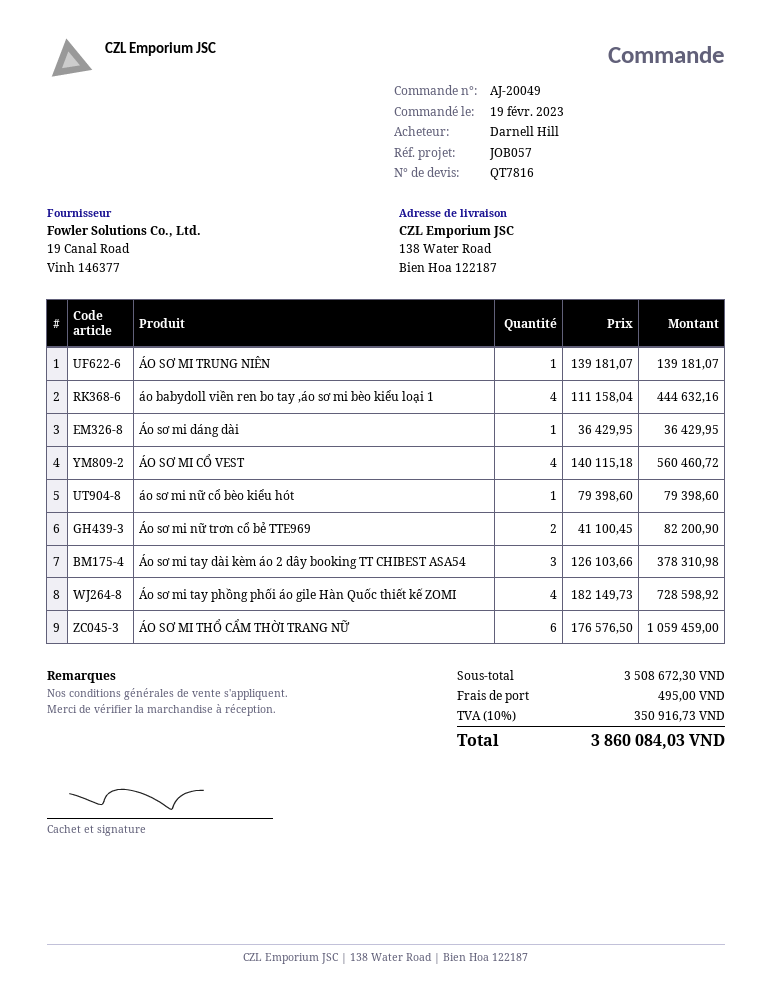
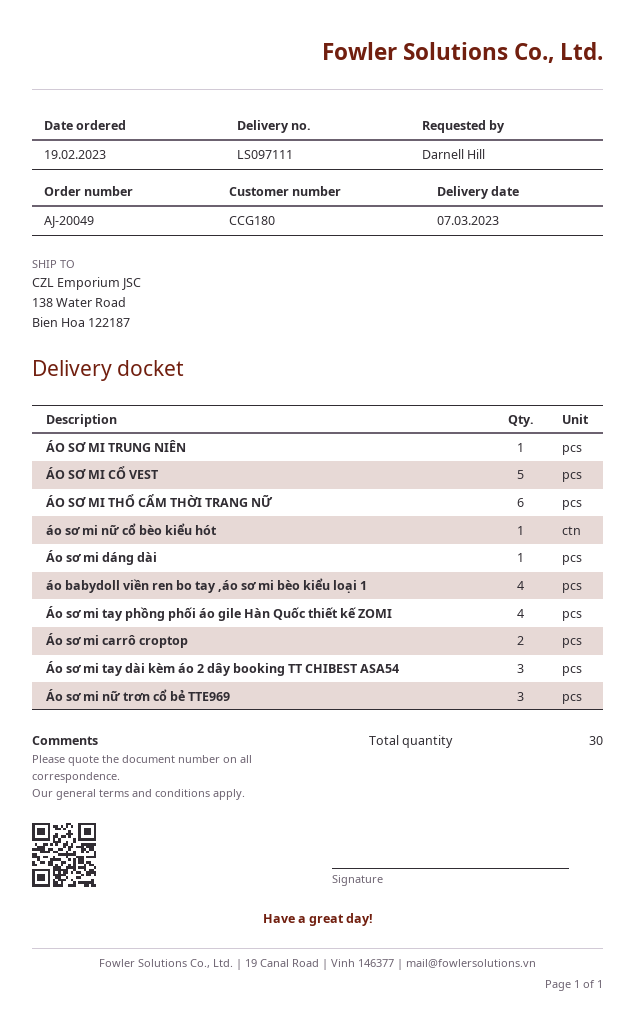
ÁO SƠ MI CỔ VEST: 4 -> 5
Áo sơ mi nữ trơn cổ bẻ TTE969: 2 -> 3
Áo sơ mi carrô croptop: none -> 2

